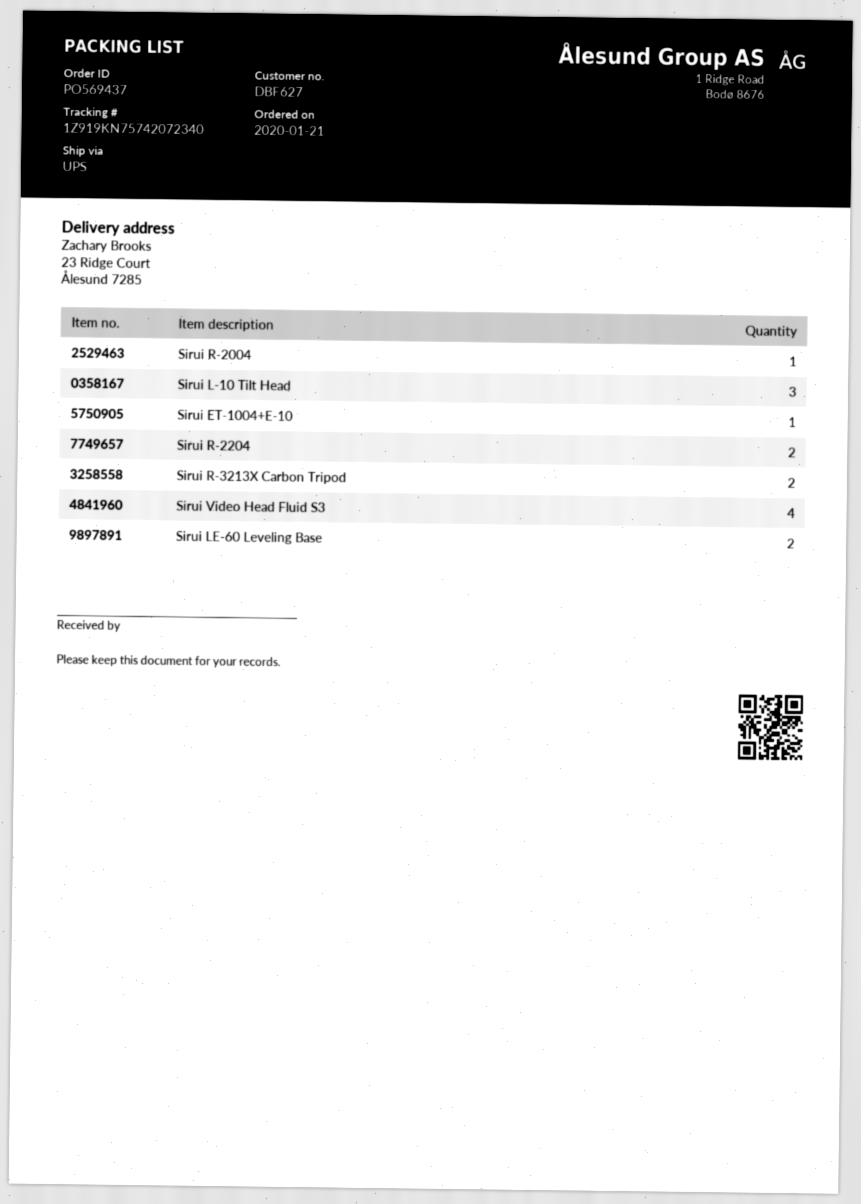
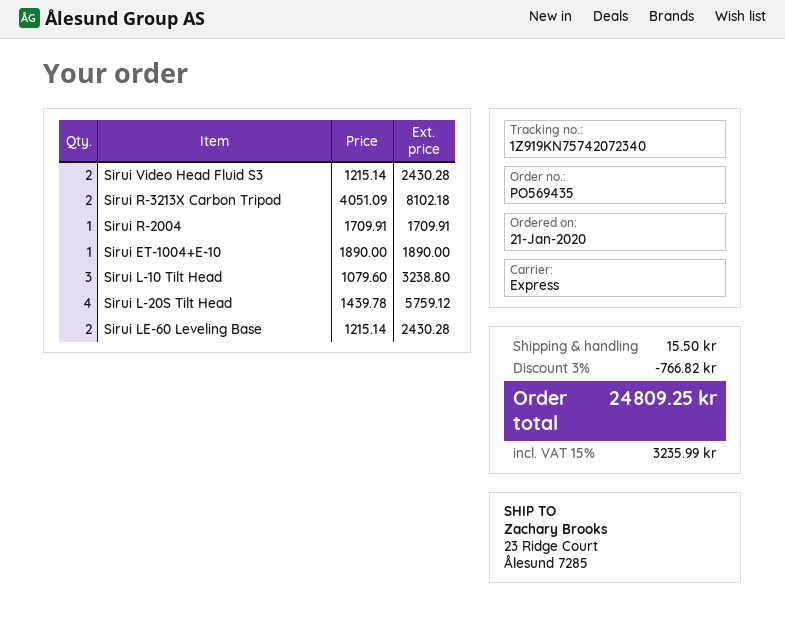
order number: PO569437 -> PO569435
shipping method: UPS -> express
Sirui R-2204: 2 -> none
Sirui Video Head Fluid S3: 4 -> 2
Sirui L-20S Tilt Head: none -> 4

